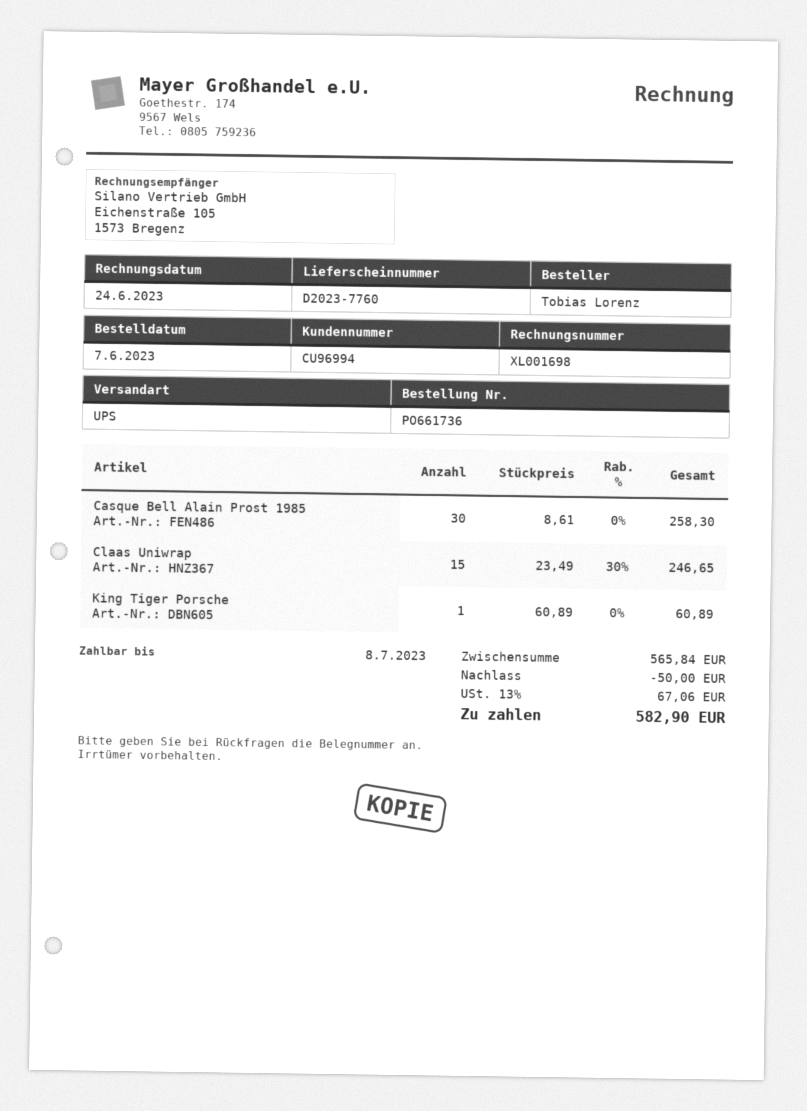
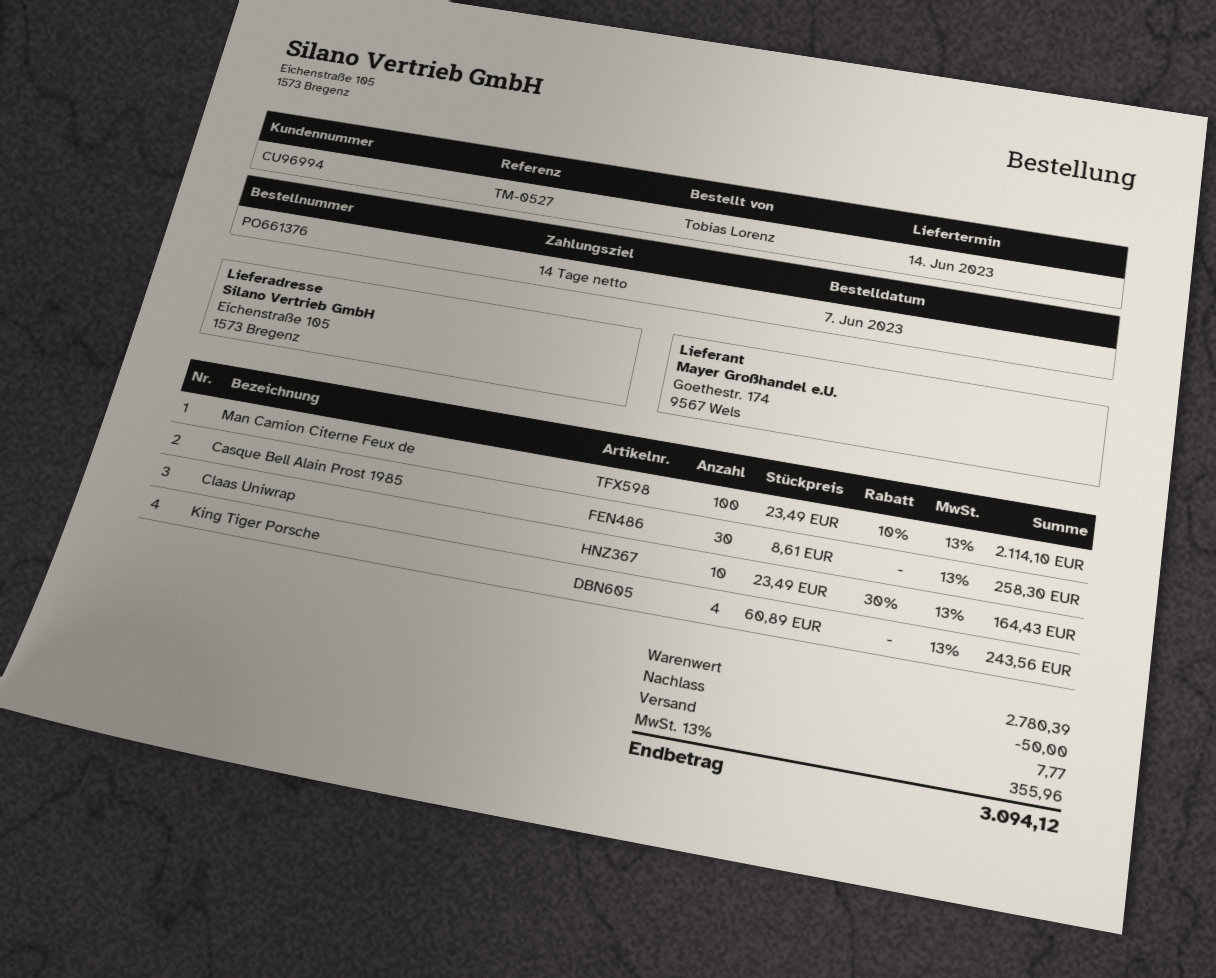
order number: PO661736 -> PO661376
Claas Uniwrap: 15 x 23.49 - 30% = 246.65 -> 10 x 23.49 - 30% = 164.43
King Tiger Porsche: 1 x 60.89 = 60.89 -> 4 x 60.89 = 243.56
Man Camion Citerne Feux de: none -> 100 x 23.49 - 10% = 2114.10
subtotal: 565.84 -> 2780.39
shipping: none -> 7.77
tax: 13% = 67.06 -> 13% = 355.96
total: 582.90 -> 3094.12

